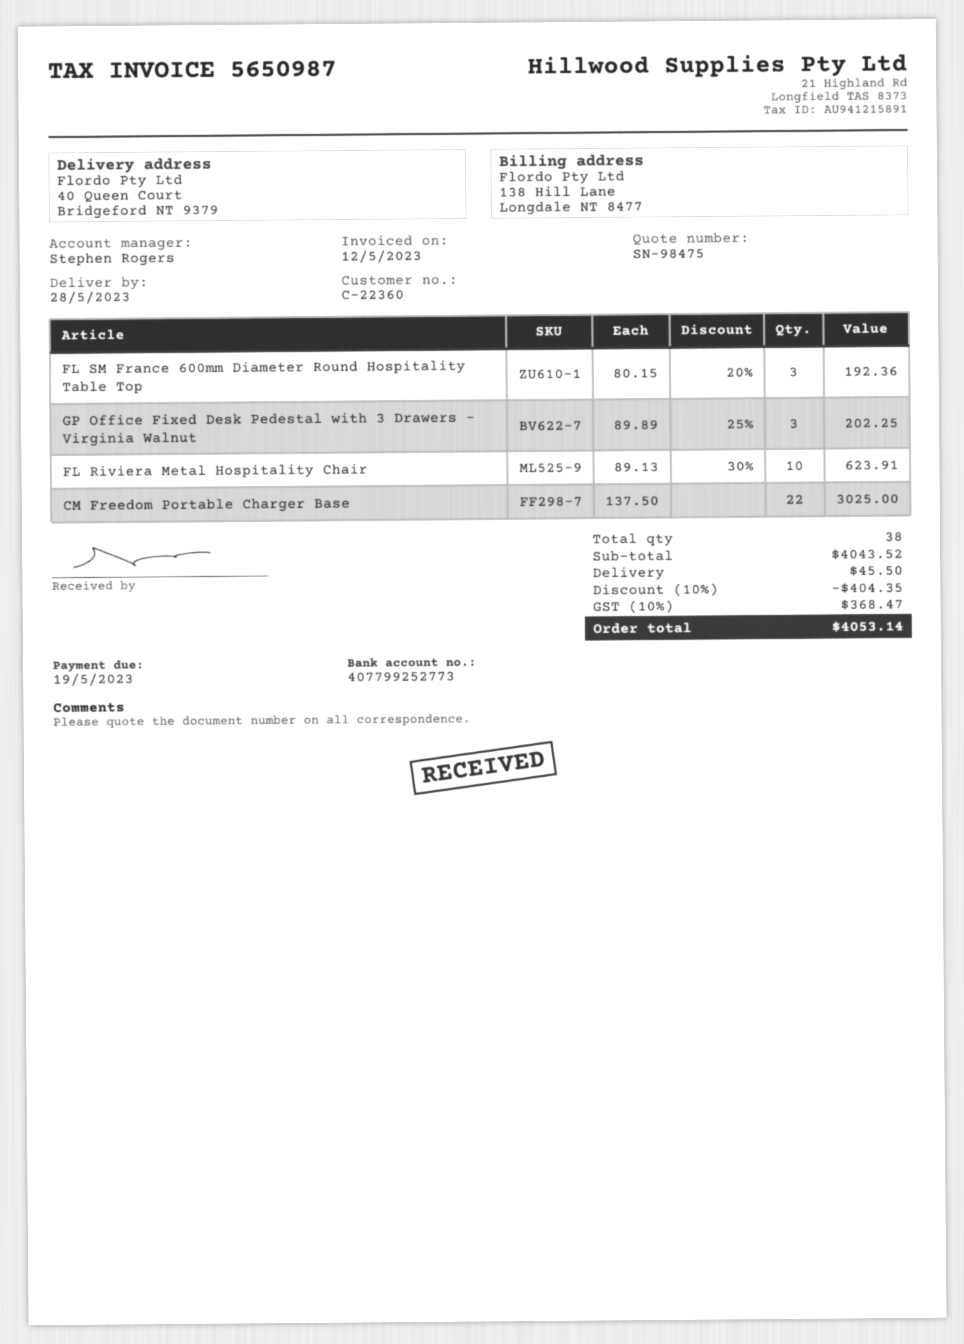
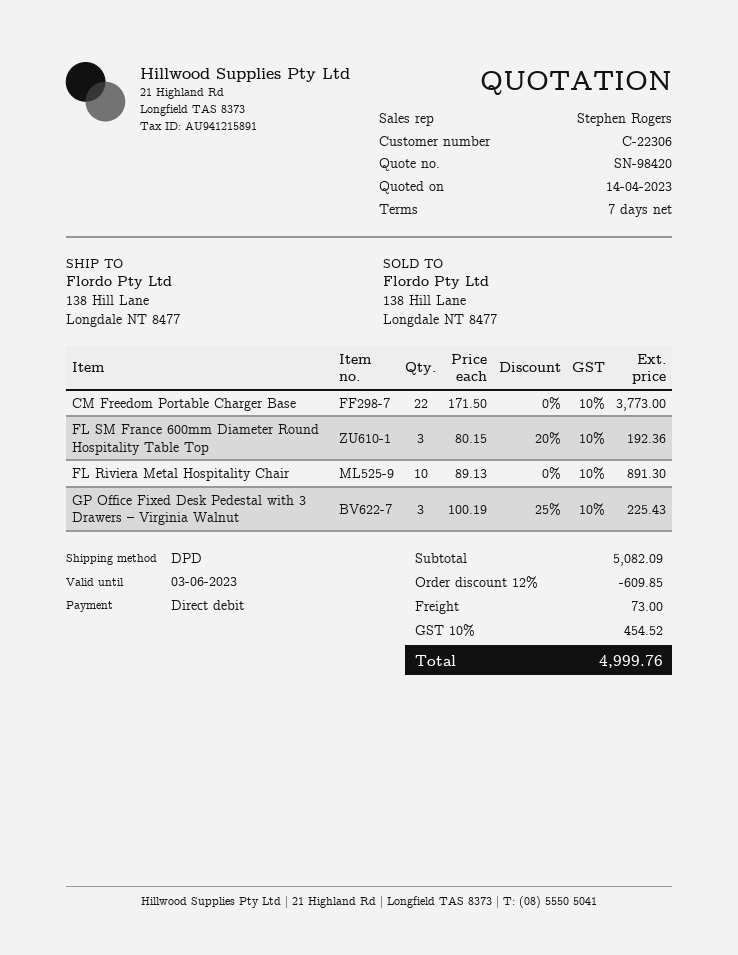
quote number: SN-98475 -> SN-98420
customer number: C-22360 -> C-22306
ship to: 40 Queen Court, Bridgeford NT 9379 -> 138 Hill Lane, Longdale NT 8477
GP Office Fixed Desk Pedestal with 3 Drawers – Virginia Walnut: 3 x 89.89 - 25% = 202.25 -> 3 x 100.19 - 25% = 225.43
FL Riviera Metal Hospitality Chair: 10 x 89.13 - 30% = 623.91 -> 10 x 89.13 = 891.30
CM Freedom Portable Charger Base: 22 x 137.50 = 3025.00 -> 22 x 171.50 = 3773.00
subtotal: 4043.52 -> 5082.09
discount: 10% = 404.35 -> 12% = 609.85
shipping: 45.50 -> 73.00
tax: 10% = 368.47 -> 10% = 454.52
total: 4053.14 -> 4999.76

